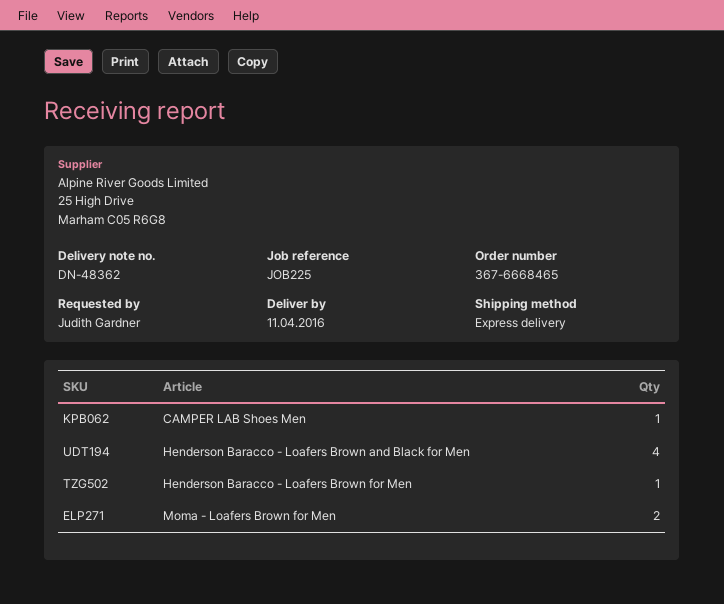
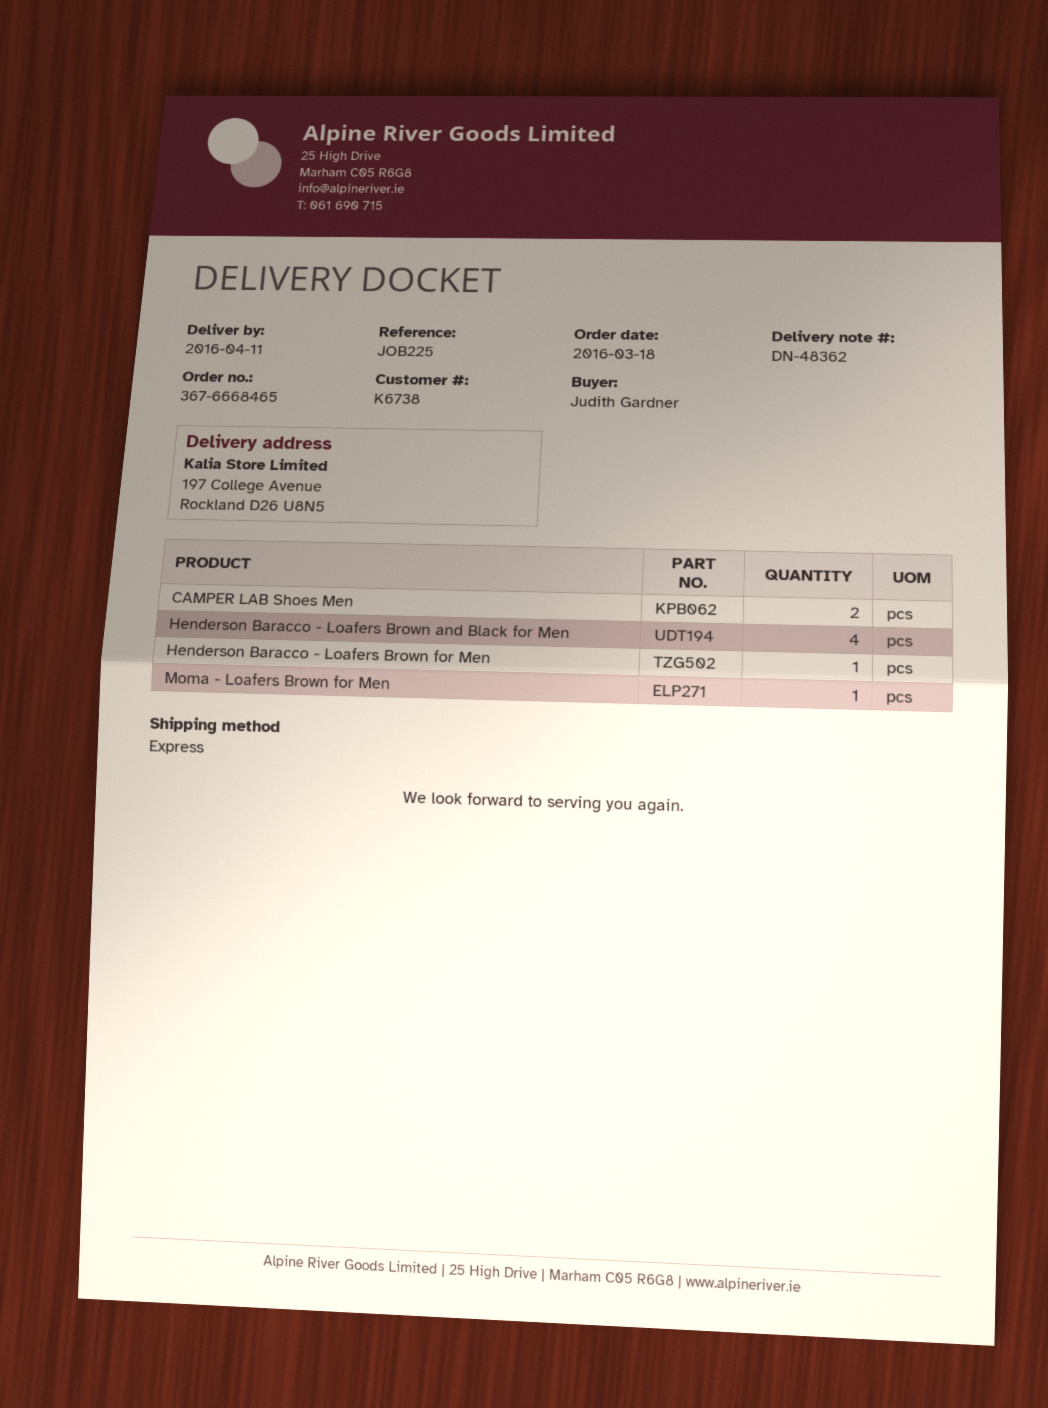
CAMPER LAB Shoes Men: 1 -> 2
Moma - Loafers Brown for Men: 2 -> 1

